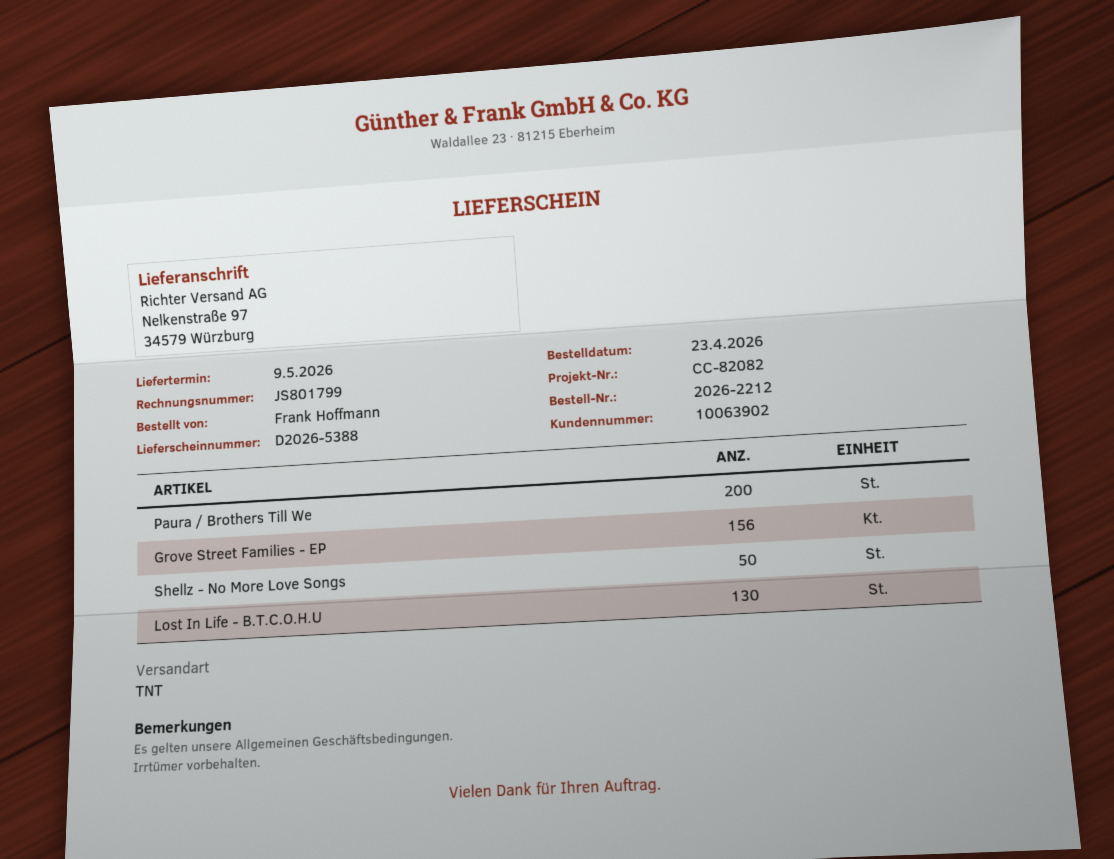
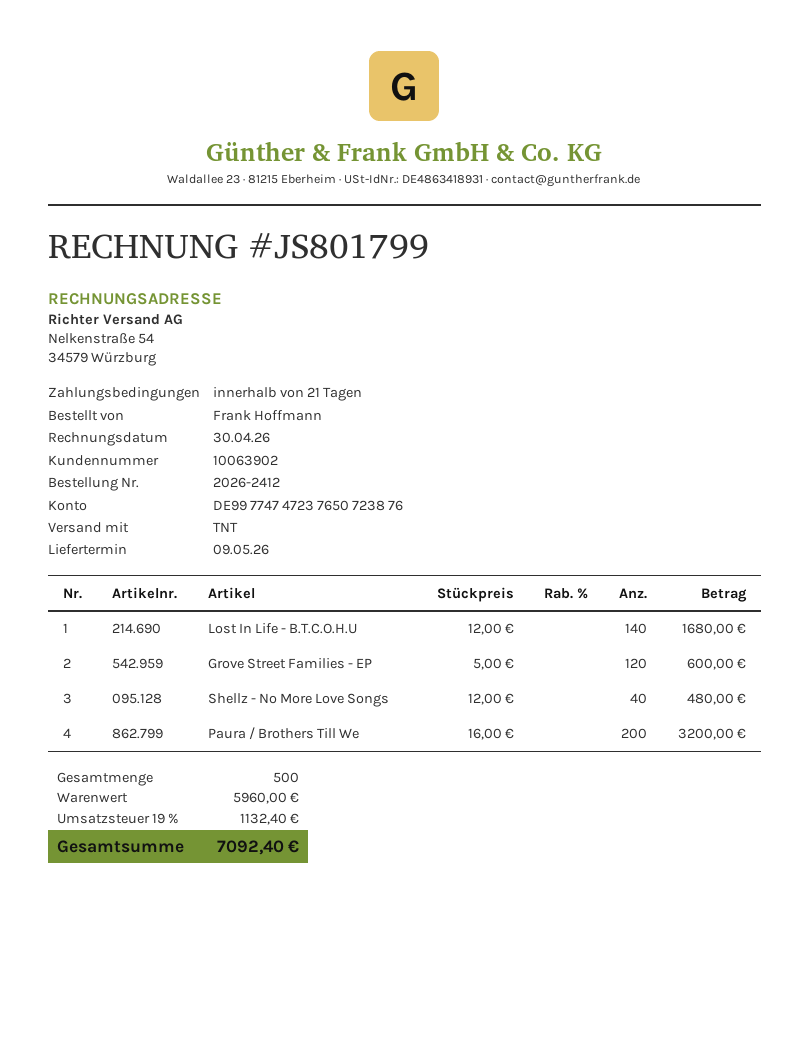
order number: 2026-2212 -> 2026-2412
Grove Street Families - EP: 156 -> 120
Shellz - No More Love Songs: 50 -> 40
Lost In Life - B.T.C.O.H.U: 130 -> 140

